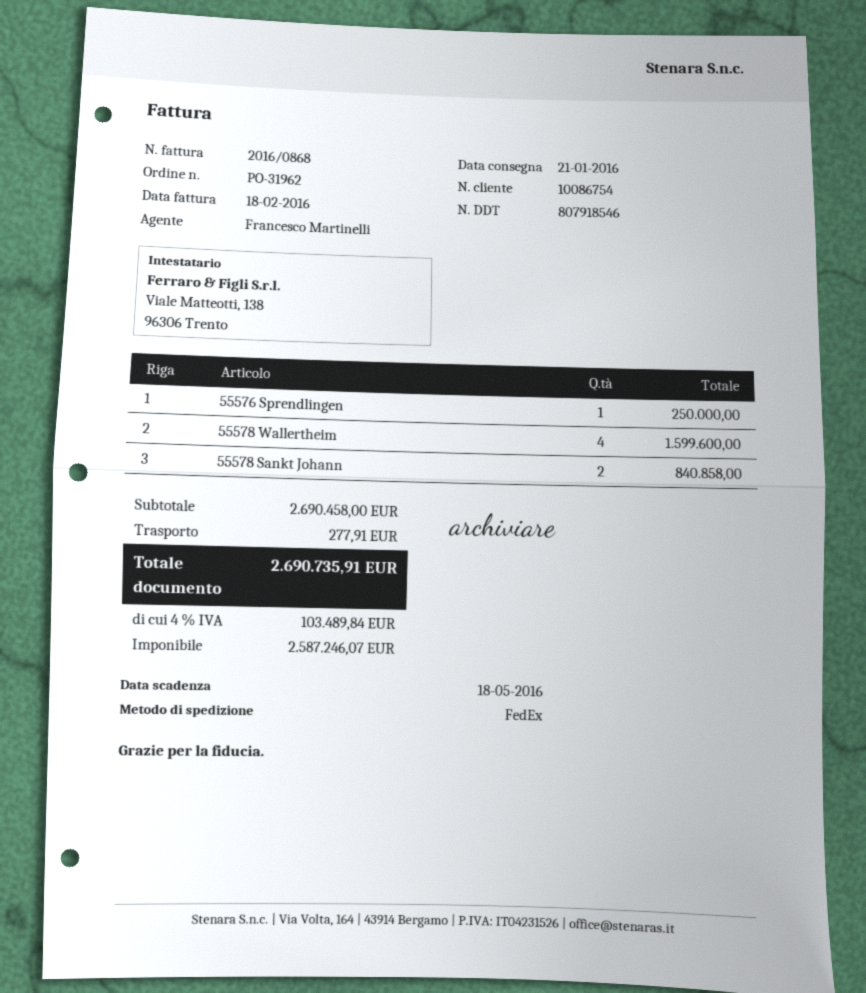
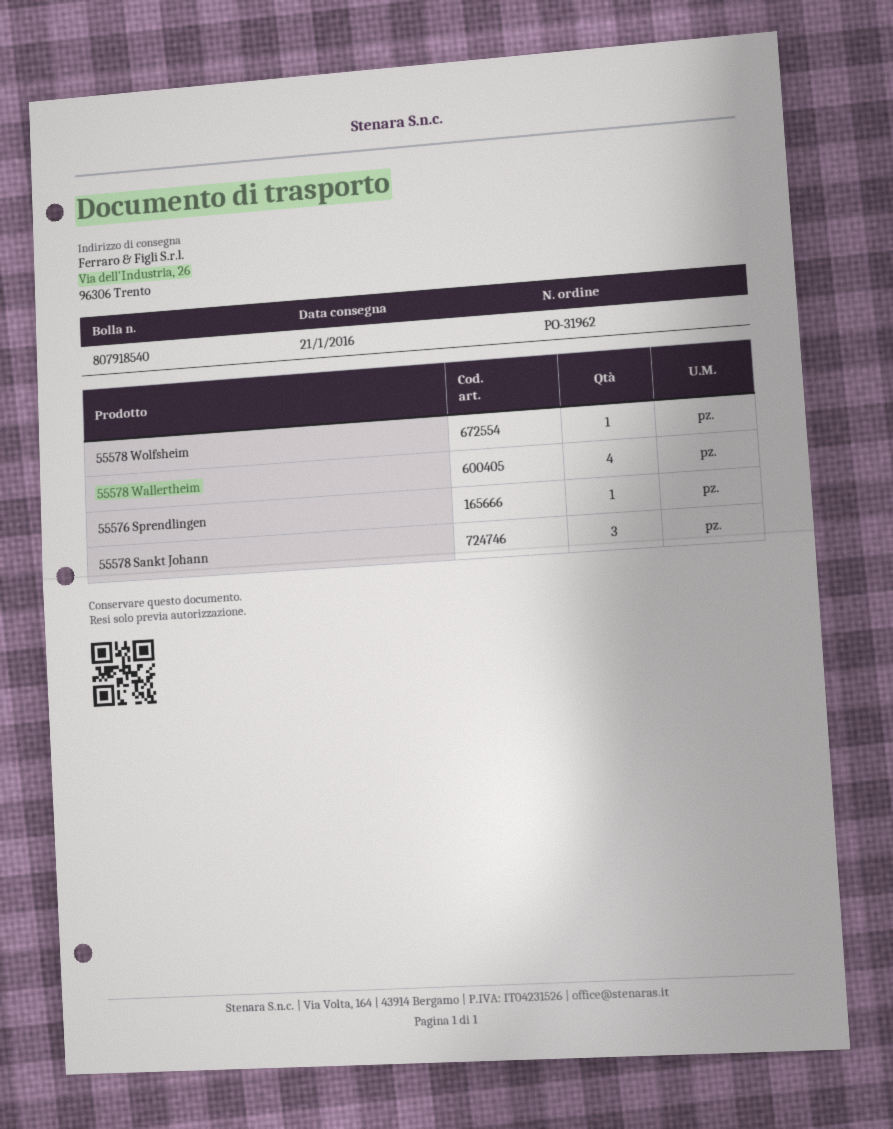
delivery note number: 807918546 -> 807918540
55578 Sankt Johann: 2 -> 3
55578 Wolfsheim: none -> 1

